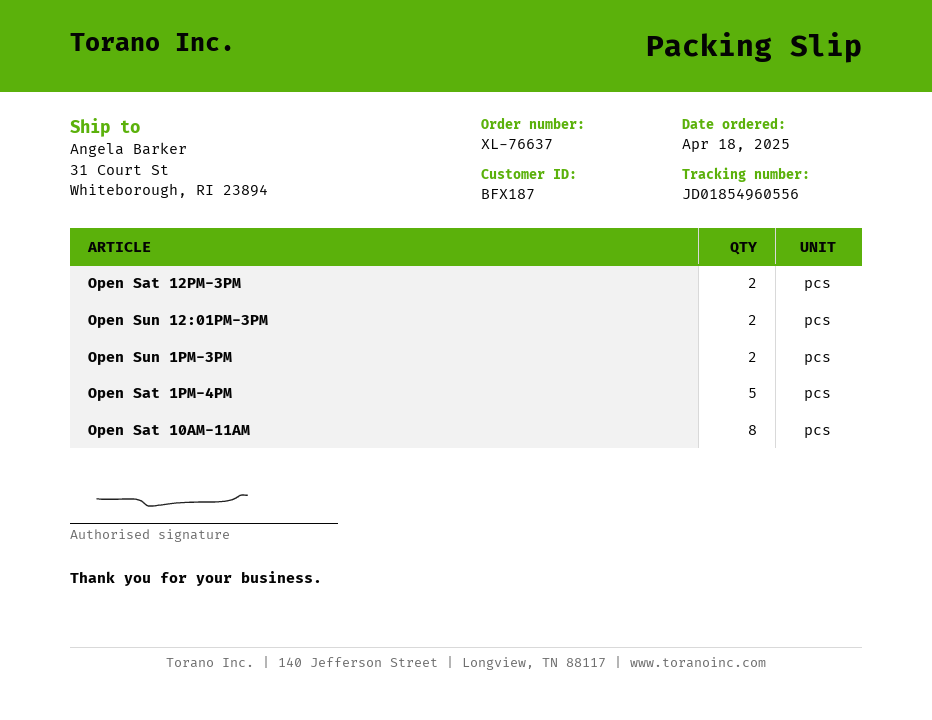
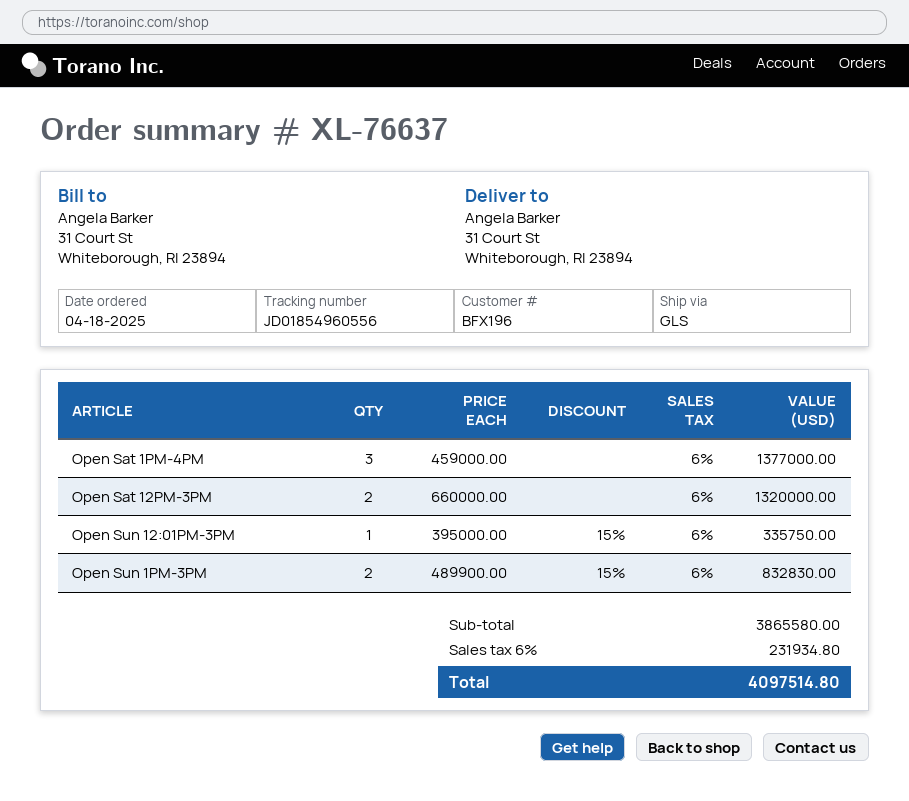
customer number: BFX187 -> BFX196
Open Sun 12:01PM-3PM: 2 -> 1
Open Sat 1PM-4PM: 5 -> 3
Open Sat 10AM-11AM: 8 -> none

